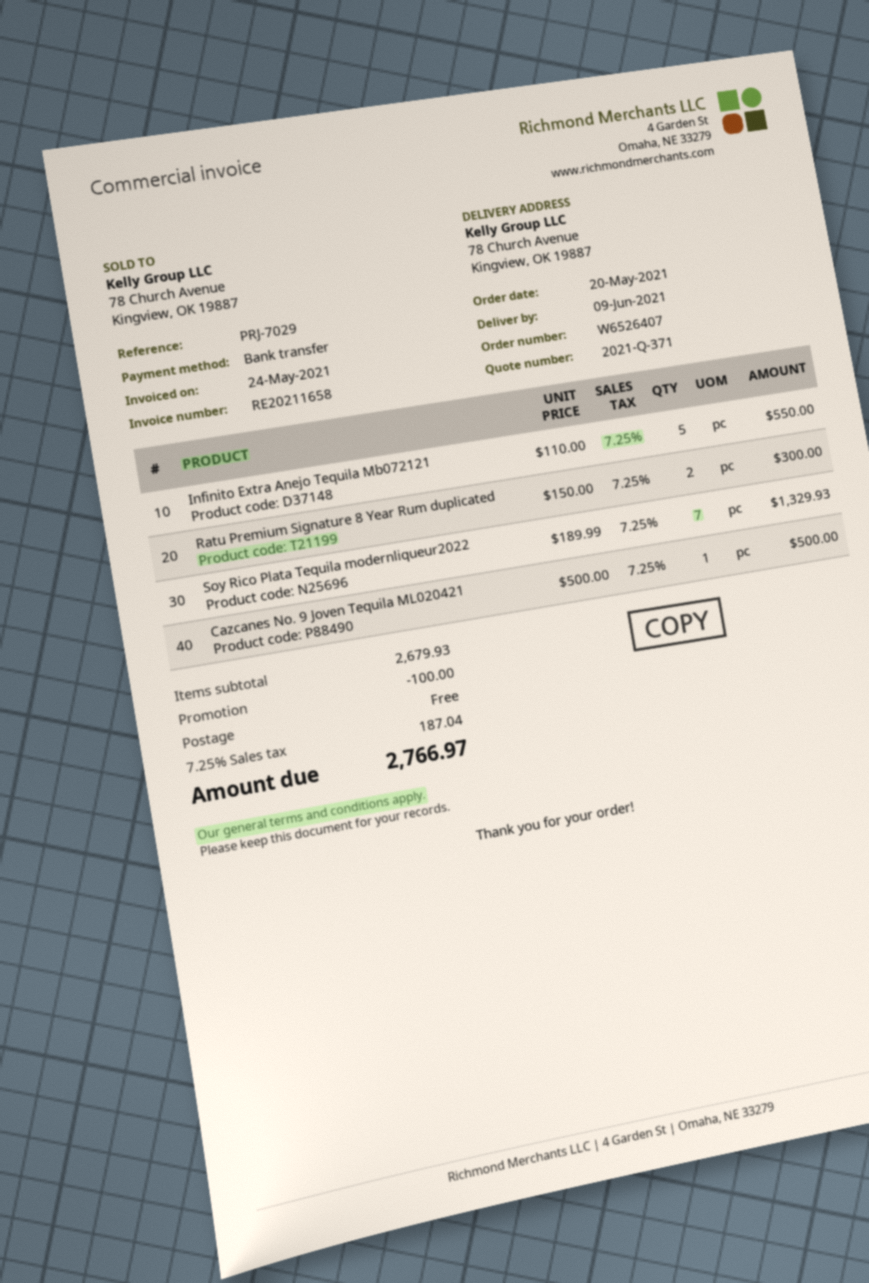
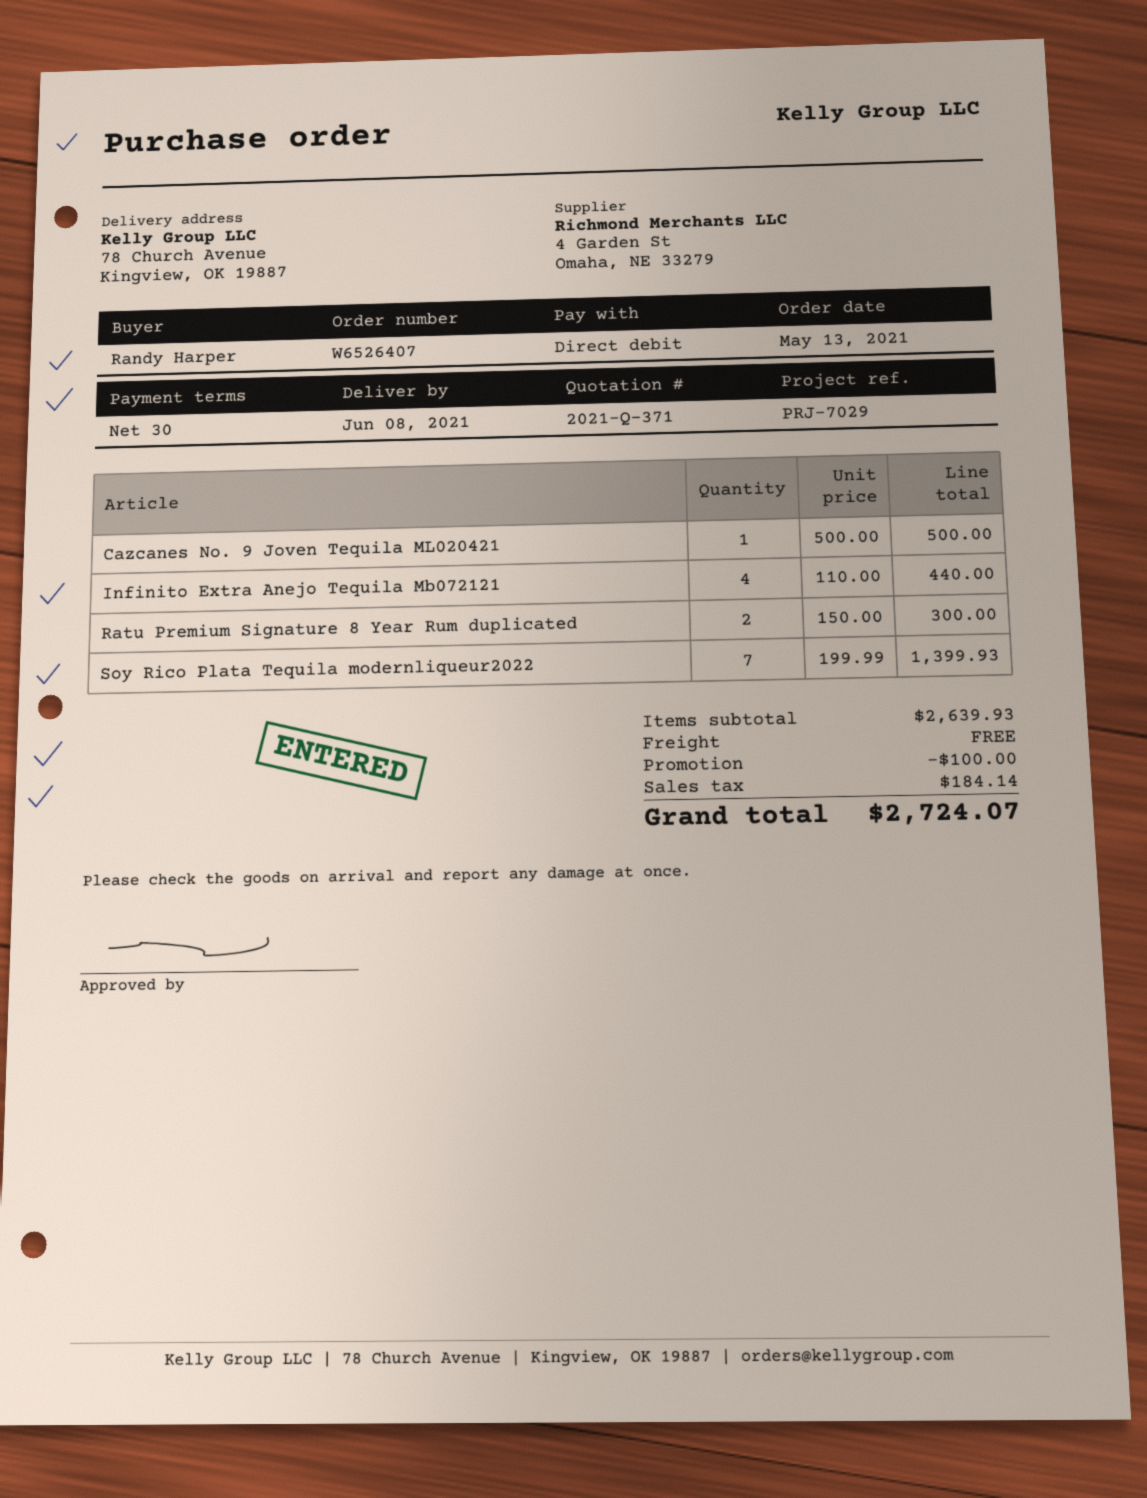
order date: 2021-05-20 -> 2021-05-13
delivery date: 2021-06-09 -> 2021-06-08
payment method: bank transfer -> direct debit
Infinito Extra Anejo Tequila Mb072121: 5 x 110.00 = 550.00 -> 4 x 110.00 = 440.00
Soy Rico Plata Tequila modernliqueur2022: 7 x 189.99 = 1329.93 -> 7 x 199.99 = 1399.93
subtotal: 2679.93 -> 2639.93
tax: 187.04 -> 184.14
total: 2766.97 -> 2724.07

